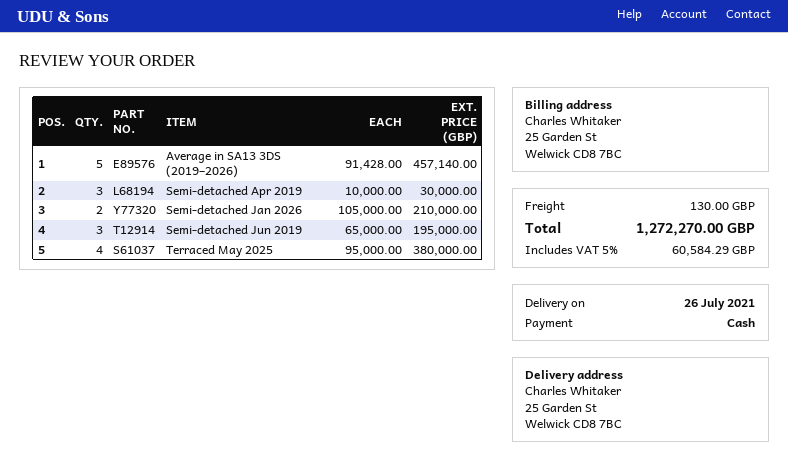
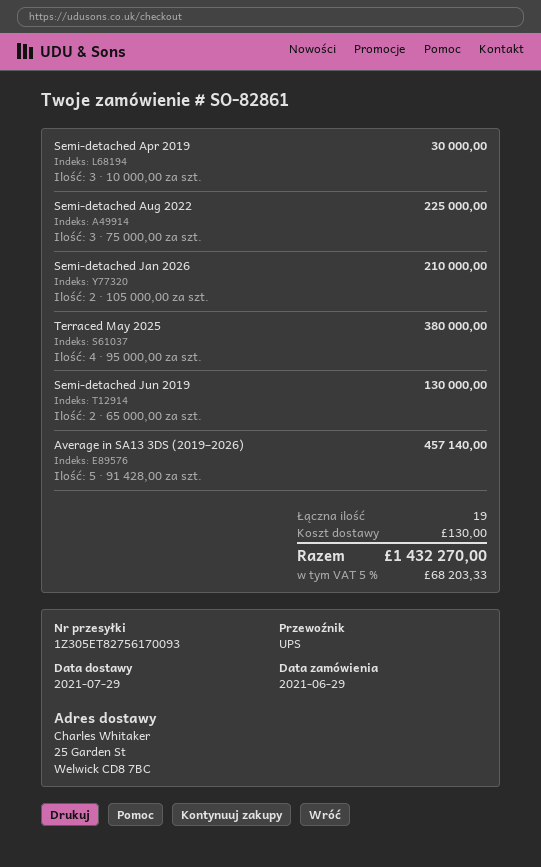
delivery date: 2021-07-26 -> 2021-07-29
Semi-detached Jun 2019: 3 x 65000.00 = 195000.00 -> 2 x 65000.00 = 130000.00
Semi-detached Aug 2022: none -> 3 x 75000.00 = 225000.00
tax: 5% = 60584.29 -> 5% = 68203.33
total: 1272270.00 -> 1432270.00

